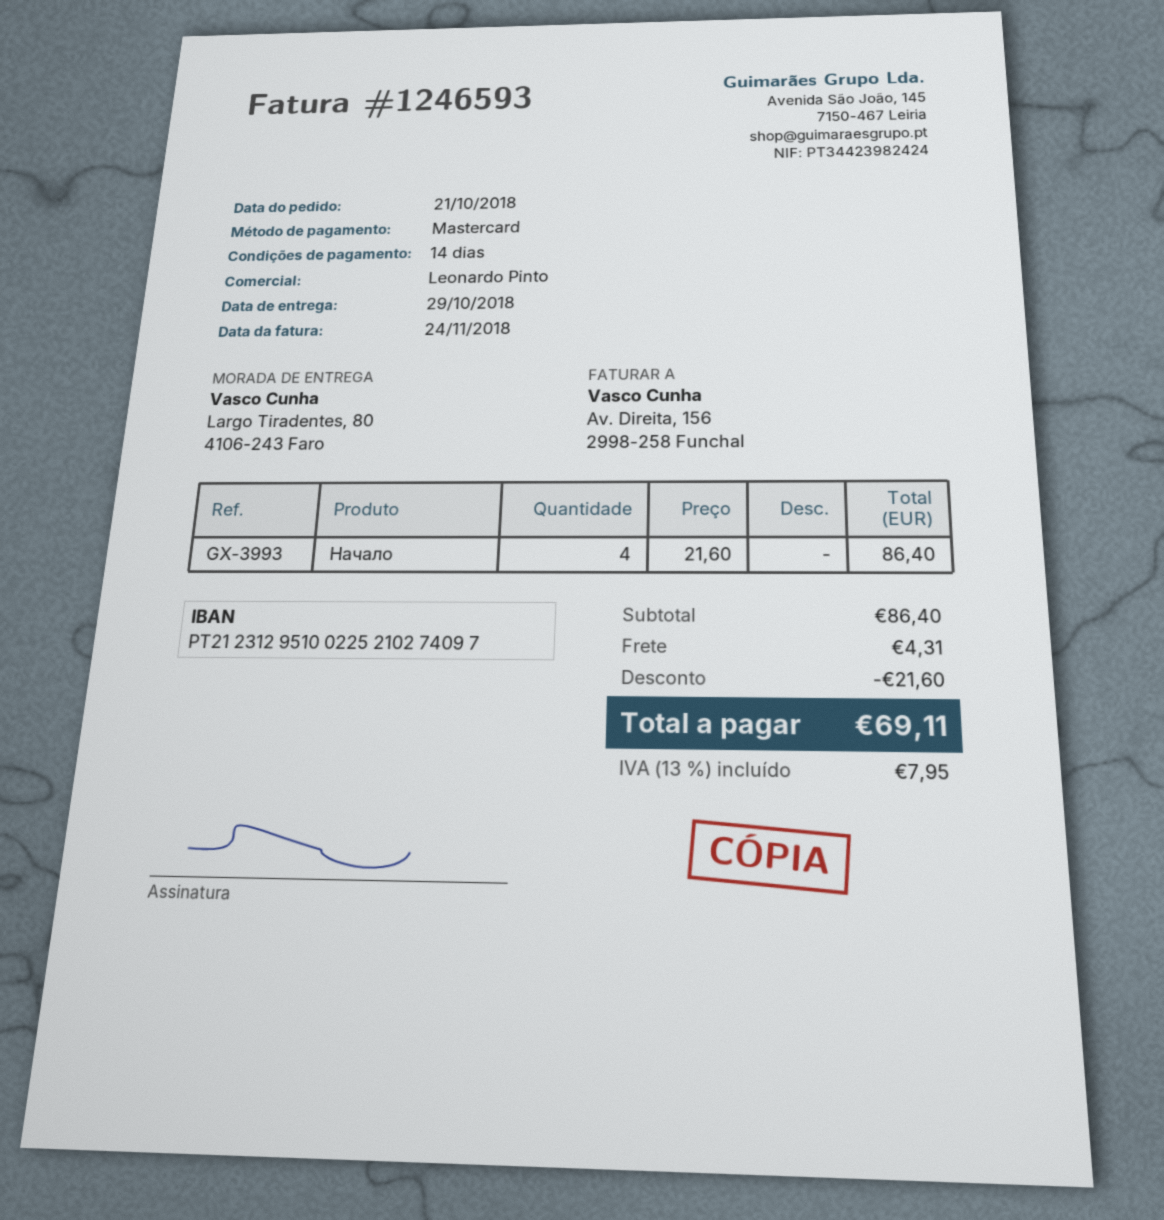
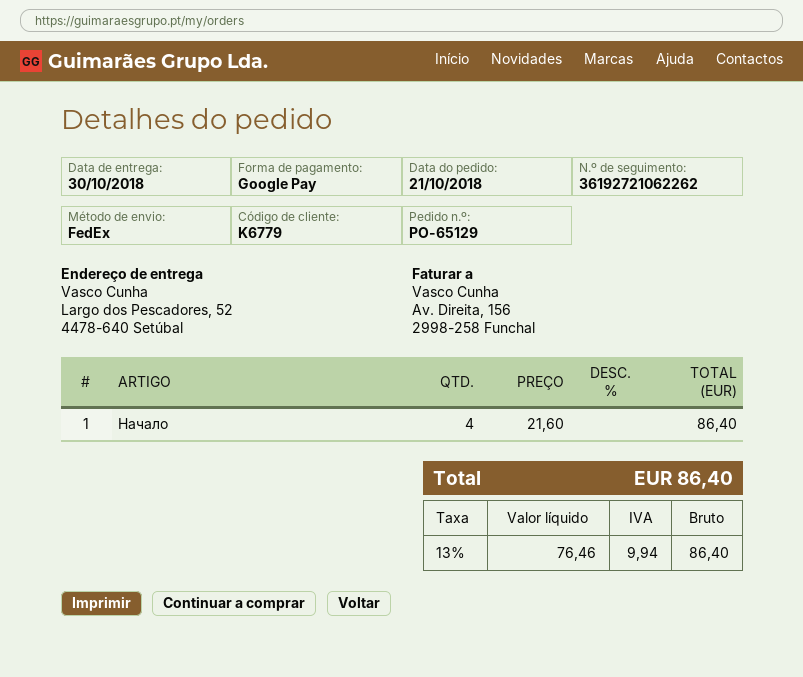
delivery date: 2018-10-29 -> 2018-10-30
payment method: Mastercard -> Google Pay
ship to: Largo Tiradentes, 80, 4106-243 Faro -> Largo dos Pescadores, 52, 4478-640 Setúbal
discount: 21.60 -> none
shipping: 4.31 -> none
tax: 13% = 7.95 -> 13% = 9.94
total: 69.11 -> 86.40

